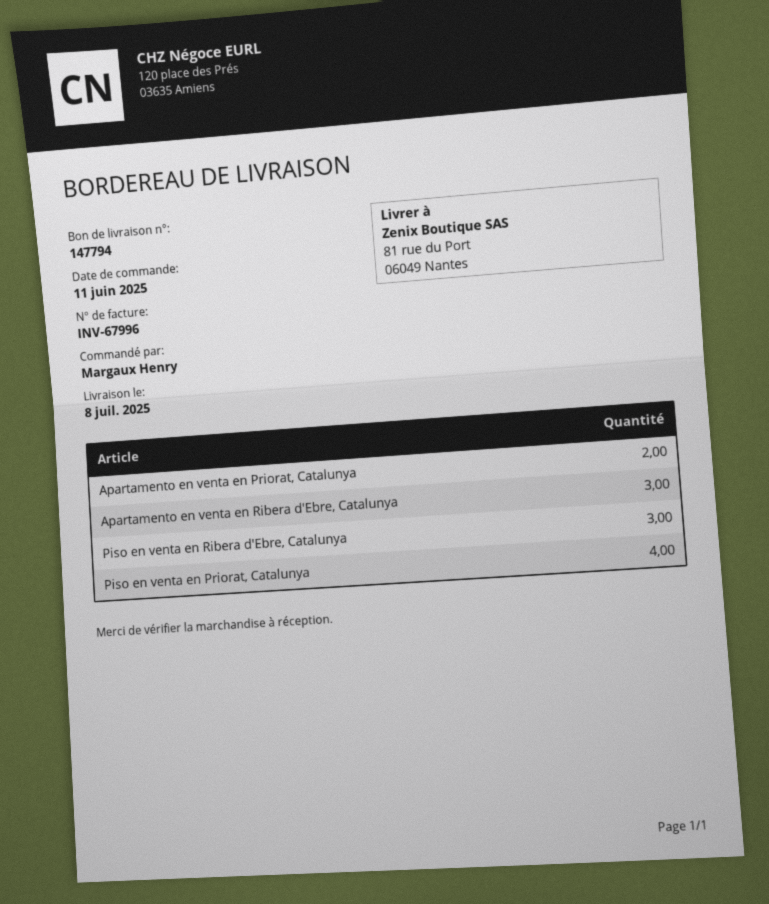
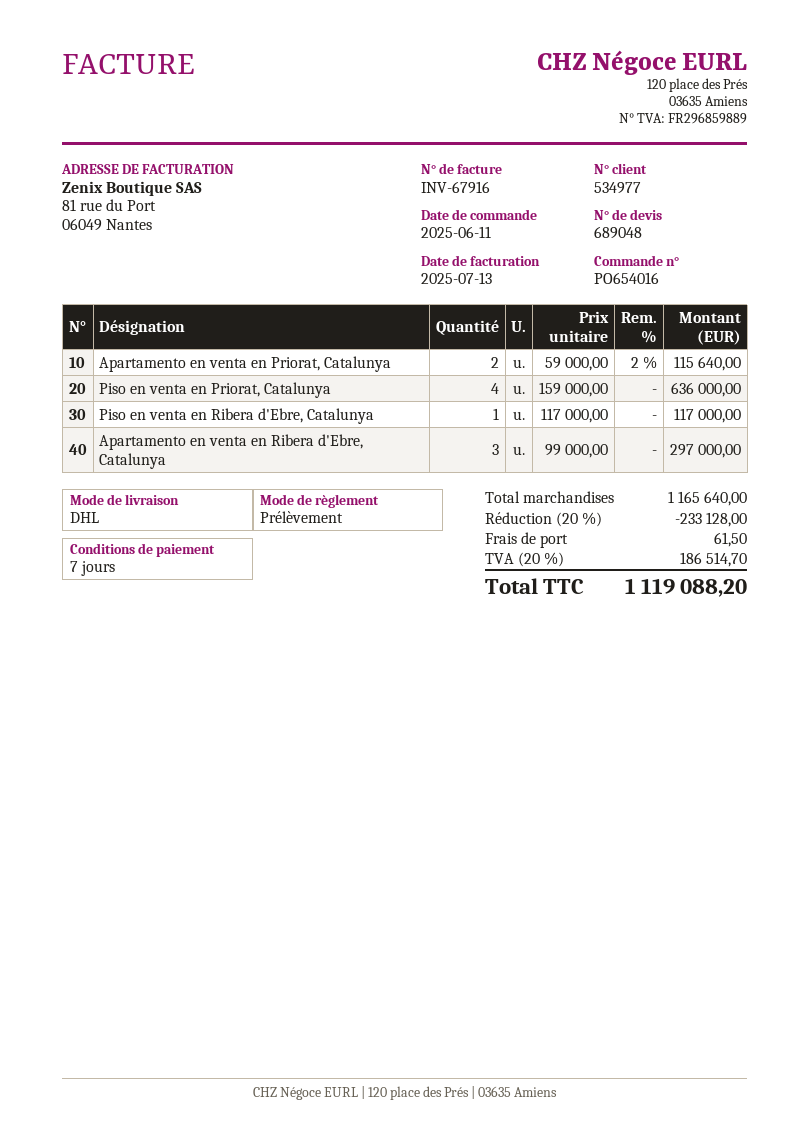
invoice number: INV-67996 -> INV-67916
Piso en venta en Ribera d'Ebre, Catalunya: 3 -> 1

